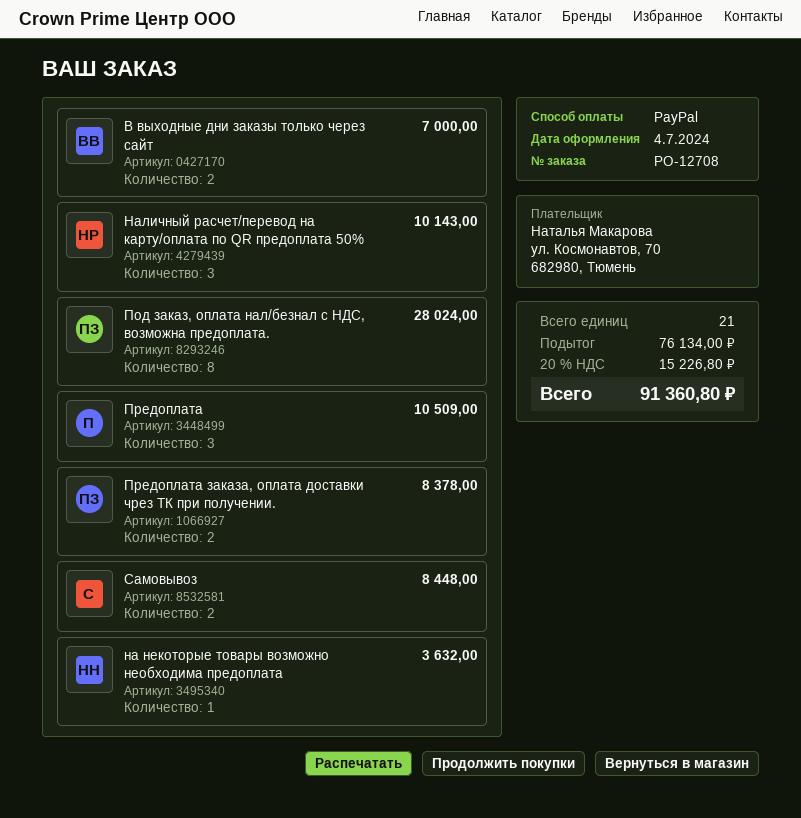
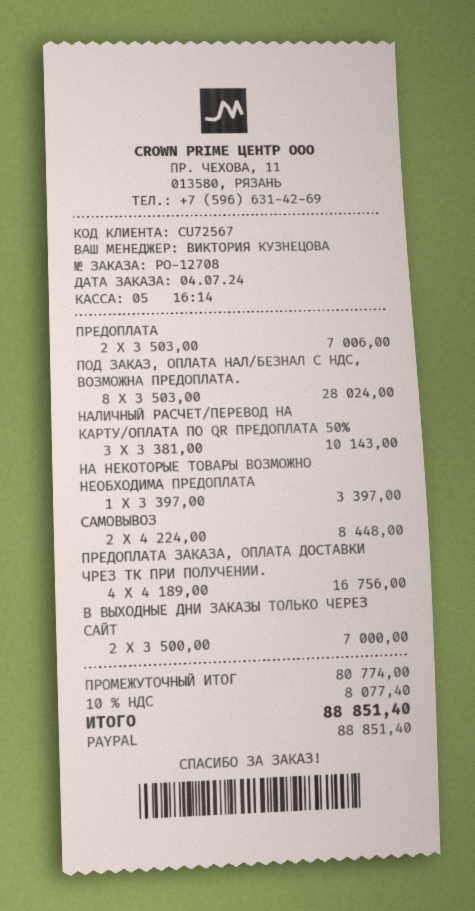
Предоплата: 3 for 10509.00 -> 2 for 7006.00
Предоплата заказа, оплата доставки чрез ТК при получении.: 2 for 8378.00 -> 4 for 16756.00
на некоторые товары возможно необходима предоплата: 1 for 3632.00 -> 1 for 3397.00
subtotal: 76134.00 -> 80774.00
tax: 20% = 15226.80 -> 10% = 8077.40
total: 91360.80 -> 88851.40

